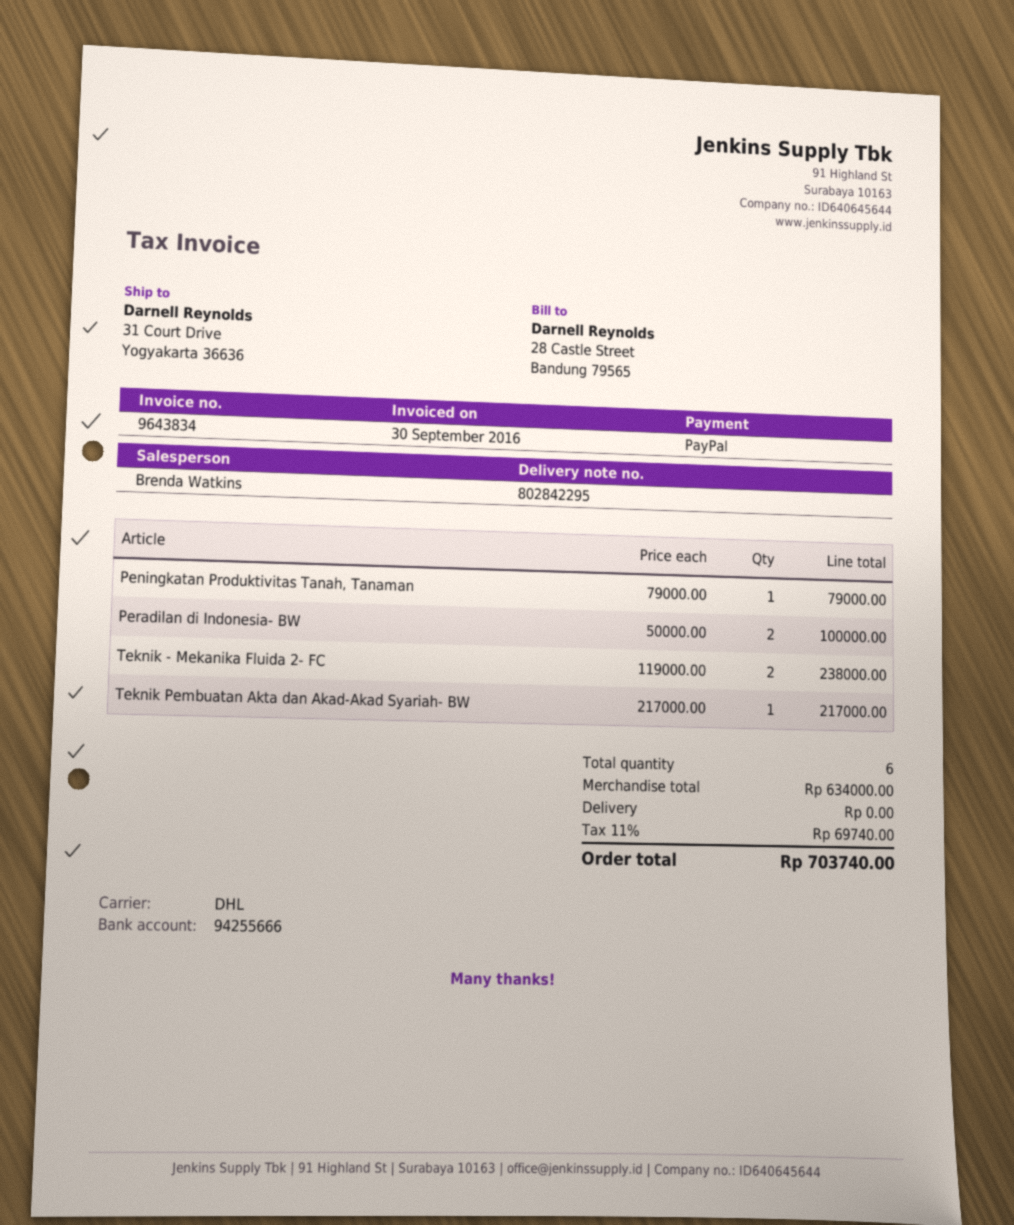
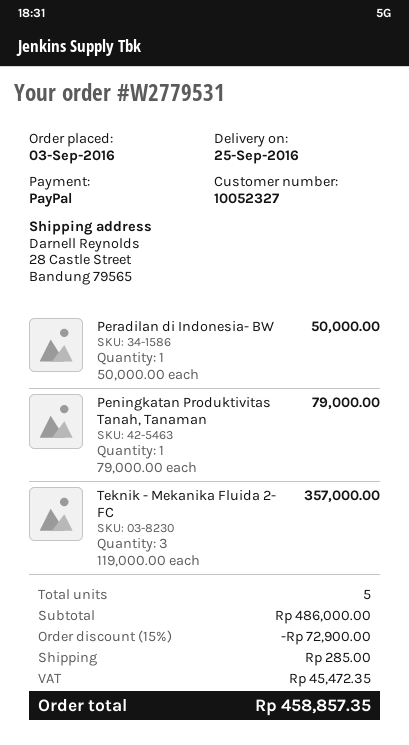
ship to: 31 Court Drive, Yogyakarta 36636 -> 28 Castle Street, Bandung 79565
Peradilan di Indonesia- BW: 2 x 50000.00 = 100000.00 -> 1 x 50000.00 = 50000.00
Teknik - Mekanika Fluida 2- FC: 2 x 119000.00 = 238000.00 -> 3 x 119000.00 = 357000.00
Teknik Pembuatan Akta dan Akad-Akad Syariah- BW: 1 x 217000.00 = 217000.00 -> none
total quantity: 6 -> 5
subtotal: 634000.00 -> 486000.00
discount: none -> 15% = 72900.00
shipping: 0.00 -> 285.00
tax: 69740.00 -> 45472.35
total: 703740.00 -> 458857.35

